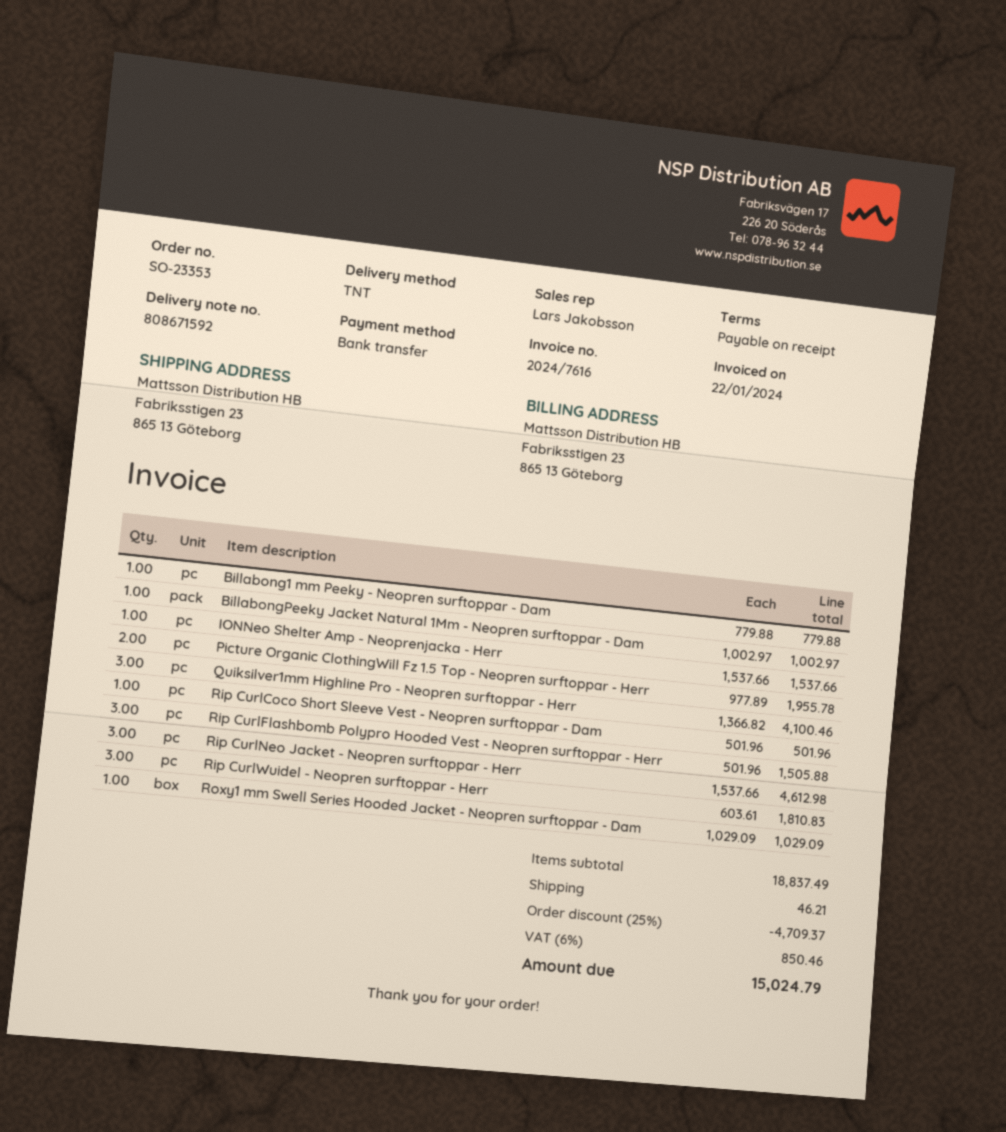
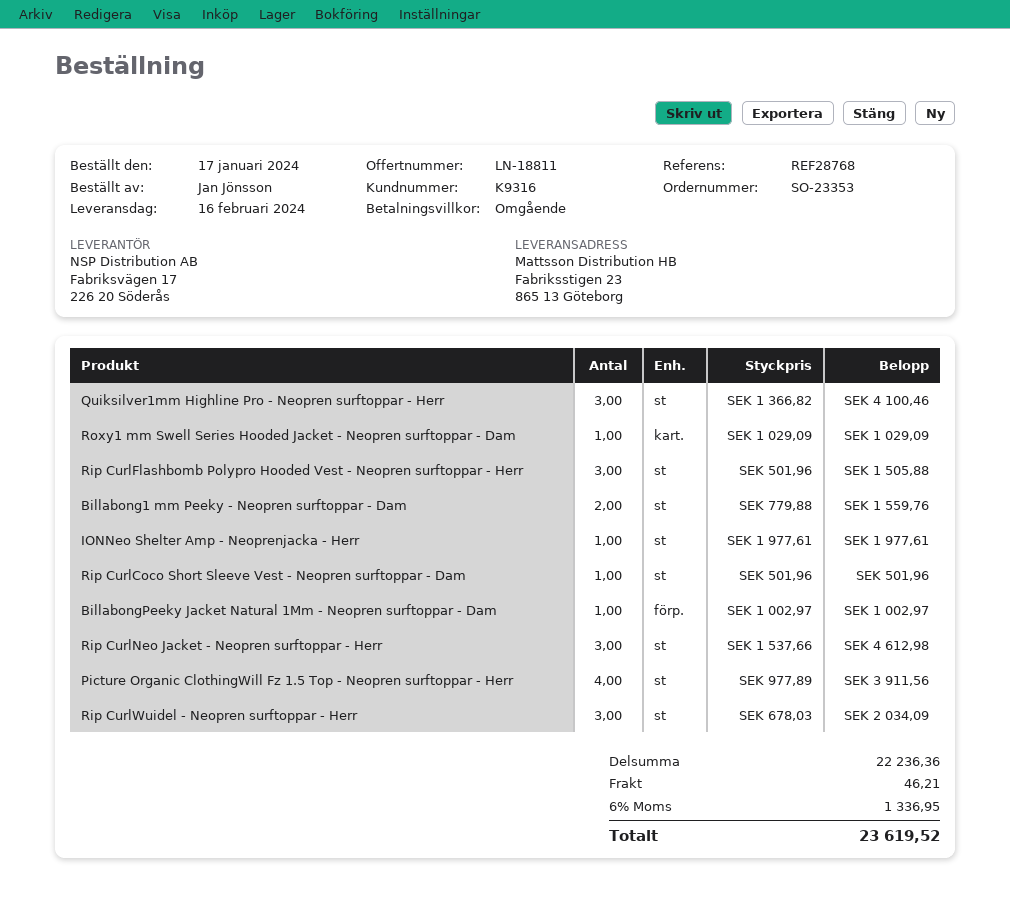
Billabong1 mm Peeky - Neopren surftoppar - Dam: 1 x 779.88 = 779.88 -> 2 x 779.88 = 1559.76
IONNeo Shelter Amp - Neoprenjacka - Herr: 1 x 1537.66 = 1537.66 -> 1 x 1977.61 = 1977.61
Picture Organic ClothingWill Fz 1.5 Top - Neopren surftoppar - Herr: 2 x 977.89 = 1955.78 -> 4 x 977.89 = 3911.56
Rip CurlWuidel - Neopren surftoppar - Herr: 3 x 603.61 = 1810.83 -> 3 x 678.03 = 2034.09
subtotal: 18837.49 -> 22236.36
discount: 25% = 4709.37 -> none
tax: 6% = 850.46 -> 6% = 1336.95
total: 15024.79 -> 23619.52

